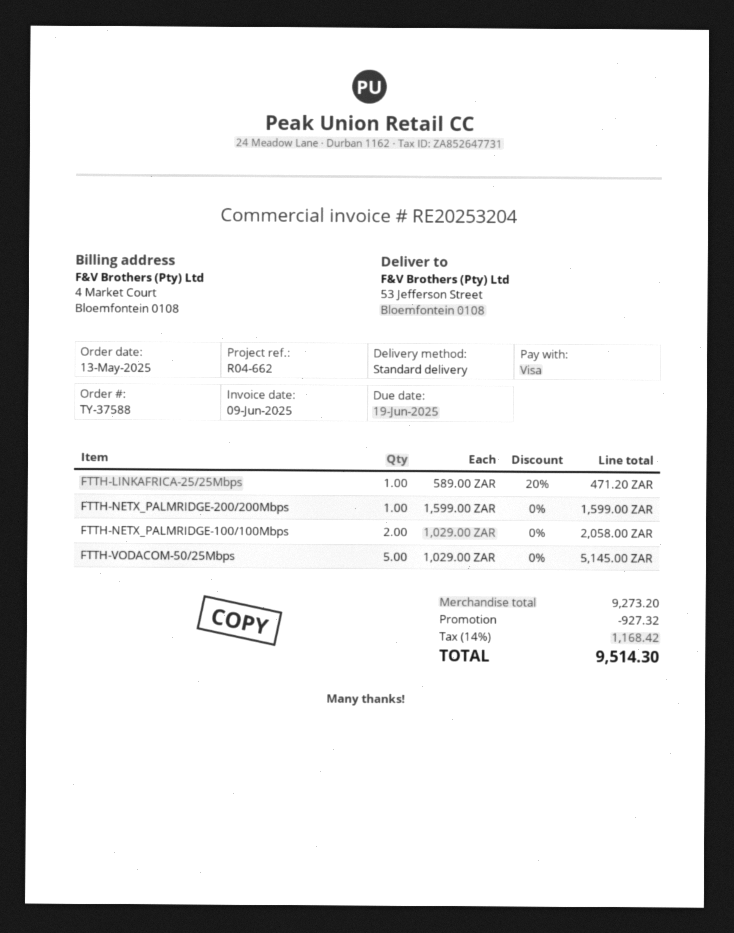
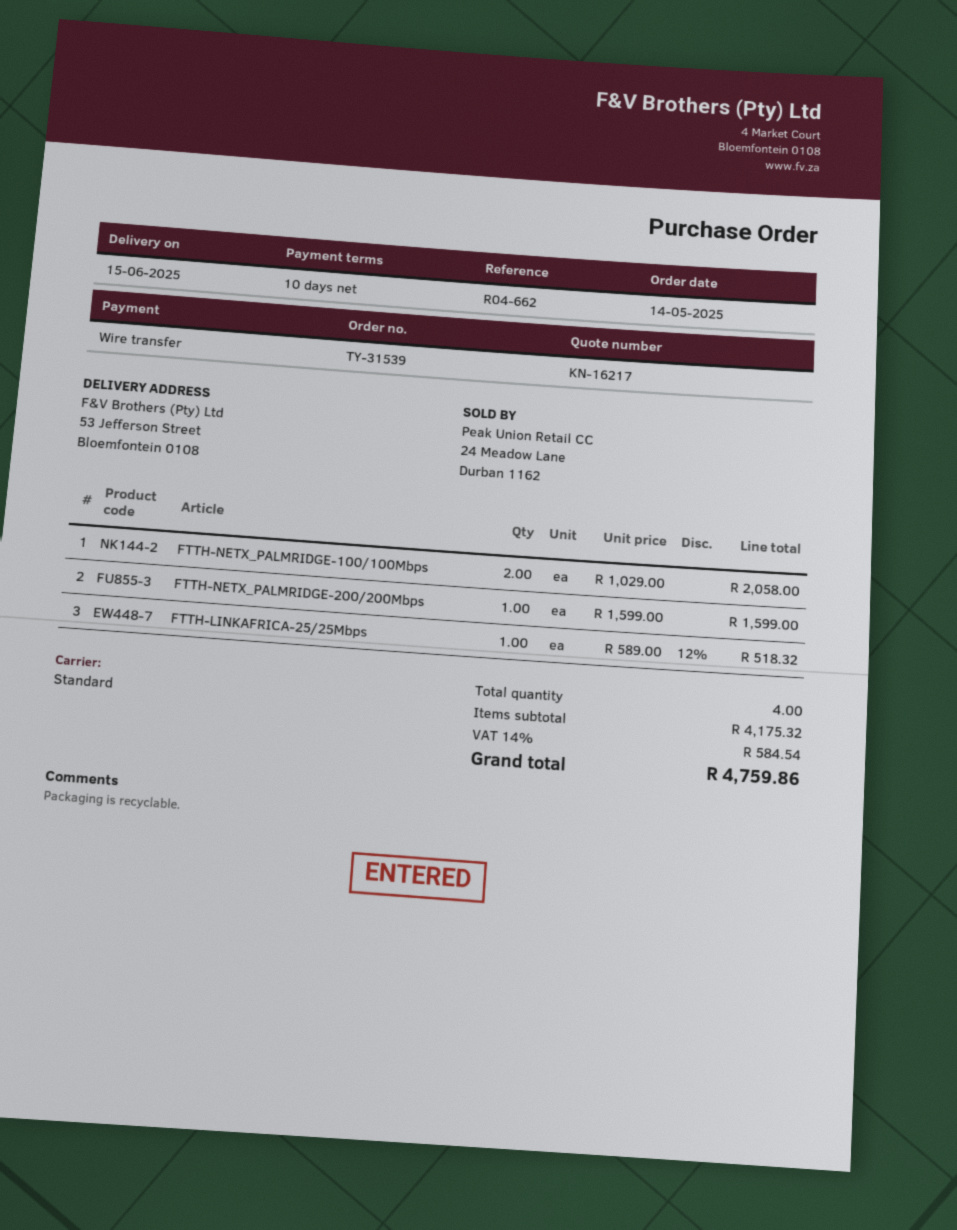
order number: TY-37588 -> TY-31539
order date: 2025-05-13 -> 2025-05-14
payment method: Visa -> bank transfer
FTTH-LINKAFRICA-25/25Mbps: 1 x 589.00 - 20% = 471.20 -> 1 x 589.00 - 12% = 518.32
FTTH-VODACOM-50/25Mbps: 5 x 1029.00 = 5145.00 -> none
subtotal: 9273.20 -> 4175.32
discount: 927.32 -> none
tax: 14% = 1168.42 -> 14% = 584.54
total: 9514.30 -> 4759.86

